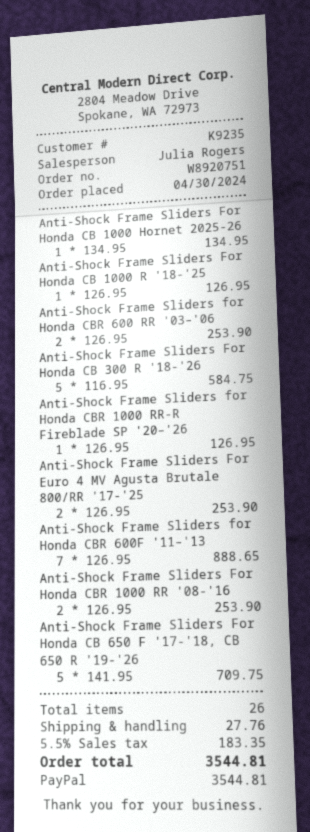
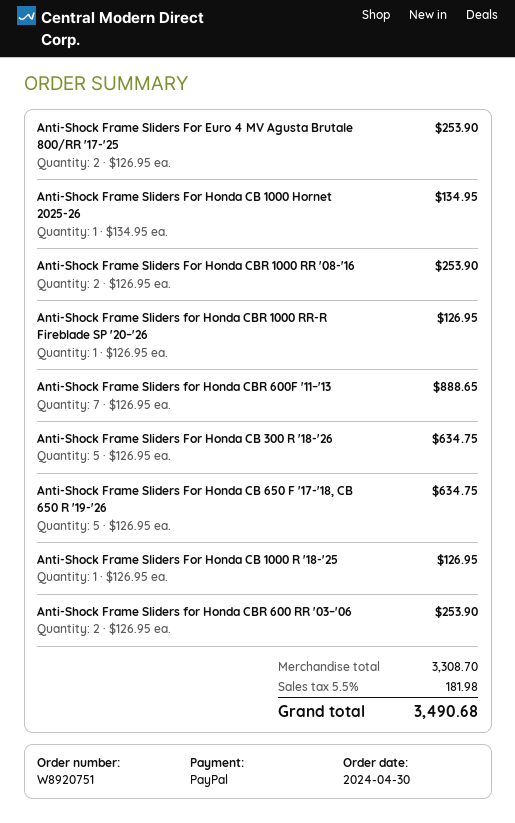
Anti-Shock Frame Sliders For Honda CB 300 R '18-'26: 5 x 116.95 = 584.75 -> 5 x 126.95 = 634.75
Anti-Shock Frame Sliders For Honda CB 650 F '17-'18, CB 650 R '19-'26: 5 x 141.95 = 709.75 -> 5 x 126.95 = 634.75
shipping: 27.76 -> none
tax: 5.5% = 183.35 -> 5.5% = 181.98
total: 3544.81 -> 3490.68

